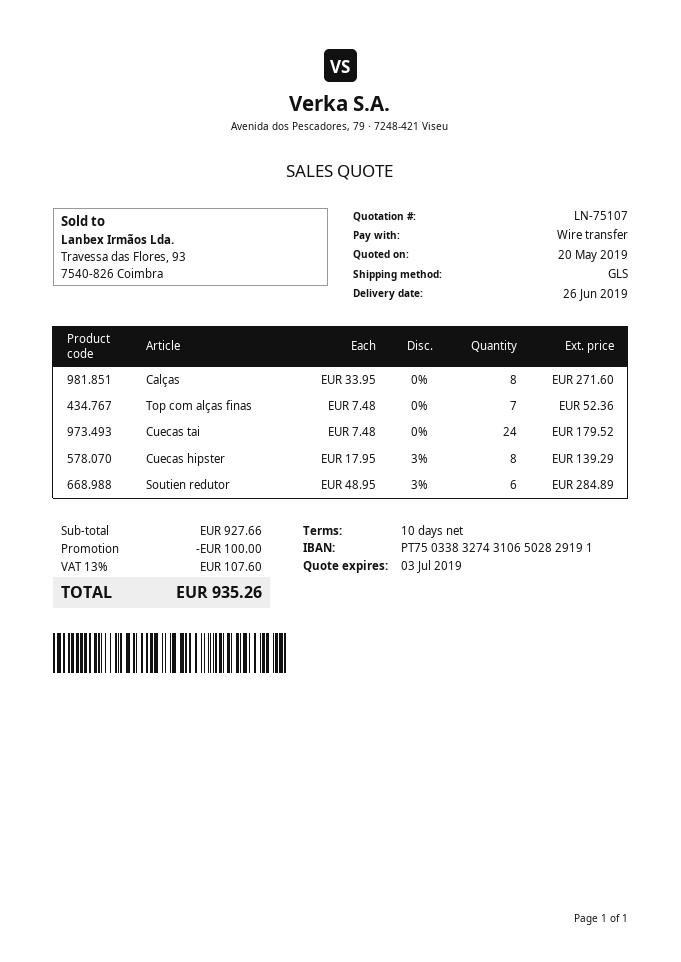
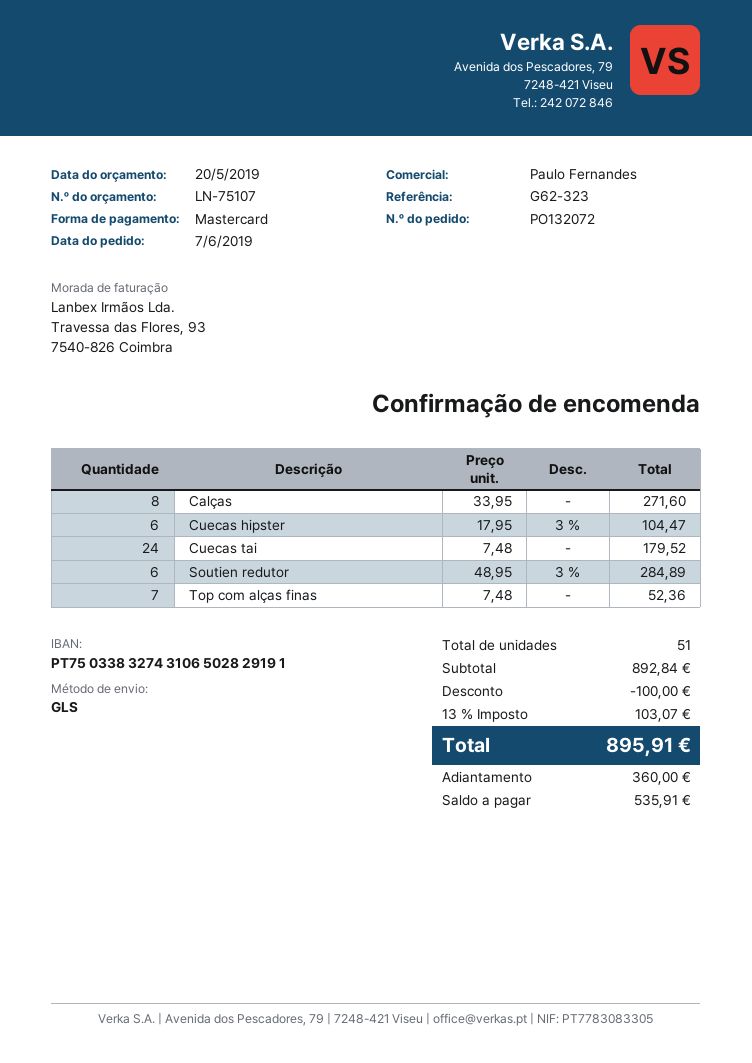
payment method: bank transfer -> Mastercard
Cuecas hipster: 8 x 17.95 - 3% = 139.29 -> 6 x 17.95 - 3% = 104.47
subtotal: 927.66 -> 892.84
tax: 13% = 107.60 -> 13% = 103.07
total: 935.26 -> 895.91

